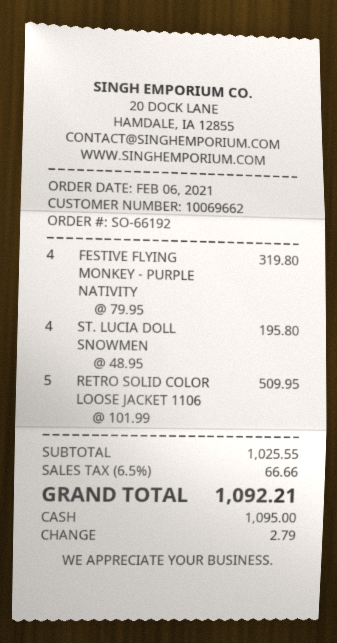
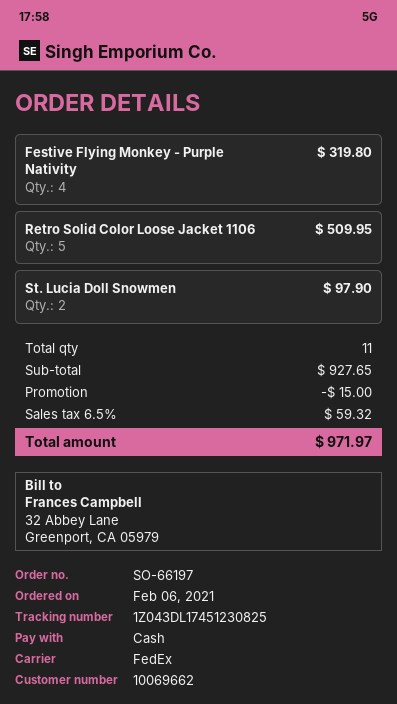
order number: SO-66192 -> SO-66197
ST. LUCIA DOLL SNOWMEN: 4 for 195.80 -> 2 for 97.90
subtotal: 1025.55 -> 927.65
discount: none -> 15.00
tax: 6.5% = 66.66 -> 6.5% = 59.32
total: 1092.21 -> 971.97

